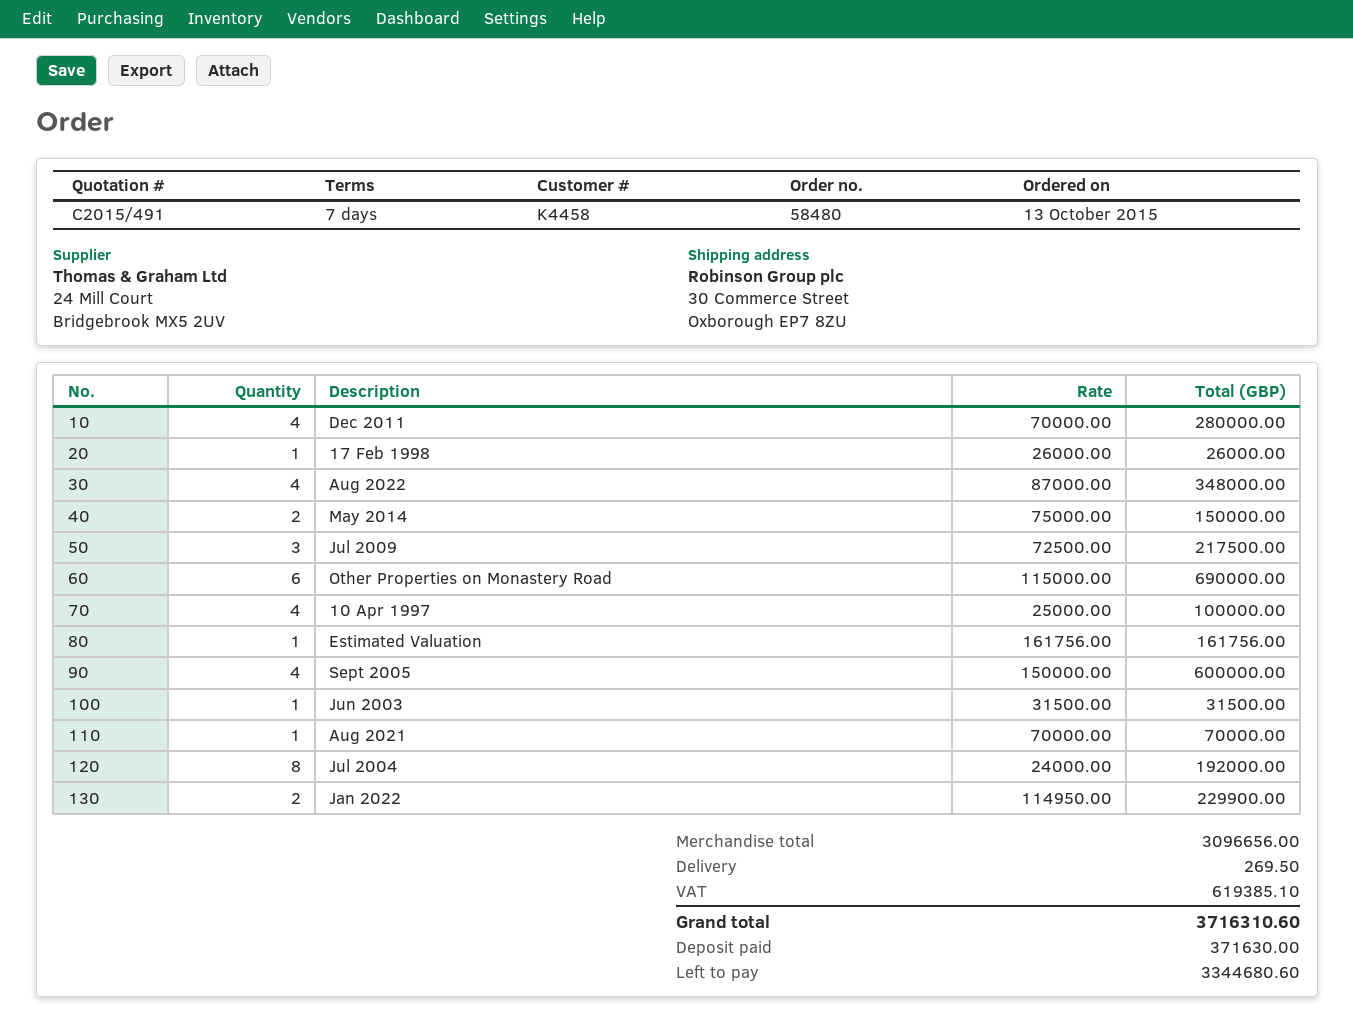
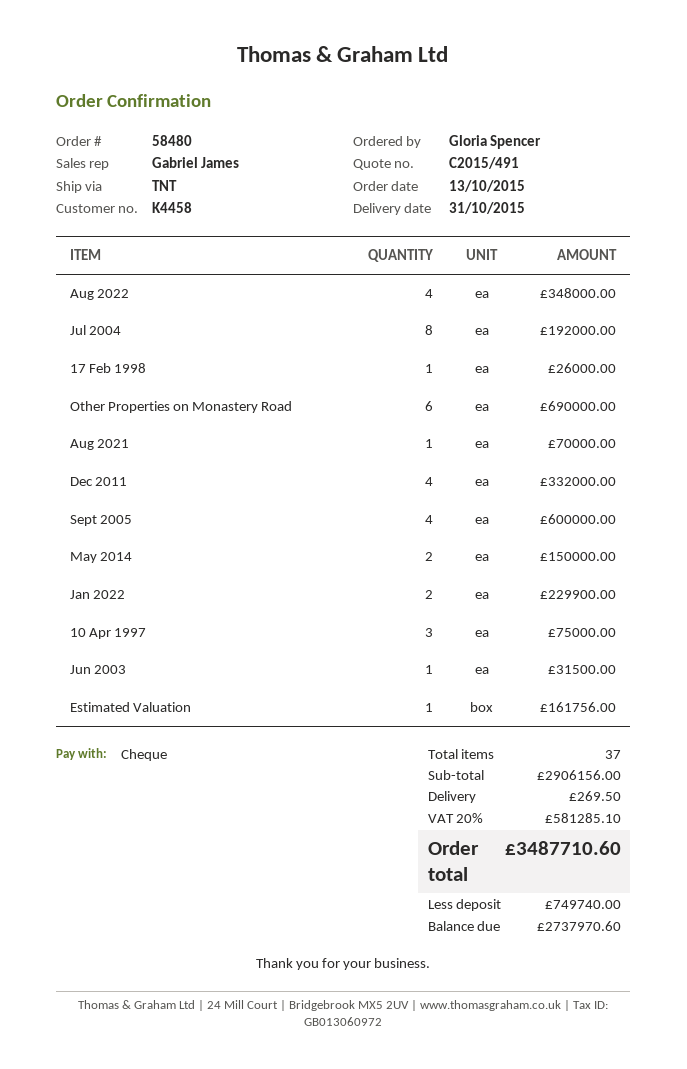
Dec 2011: 4 for 280000.00 -> 4 for 332000.00
Jul 2009: 3 for 217500.00 -> none
10 Apr 1997: 4 for 100000.00 -> 3 for 75000.00
subtotal: 3096656.00 -> 2906156.00
tax: 619385.10 -> 581285.10
total: 3716310.60 -> 3487710.60
deposit: 371630.00 -> 749740.00
balance: 3344680.60 -> 2737970.60

